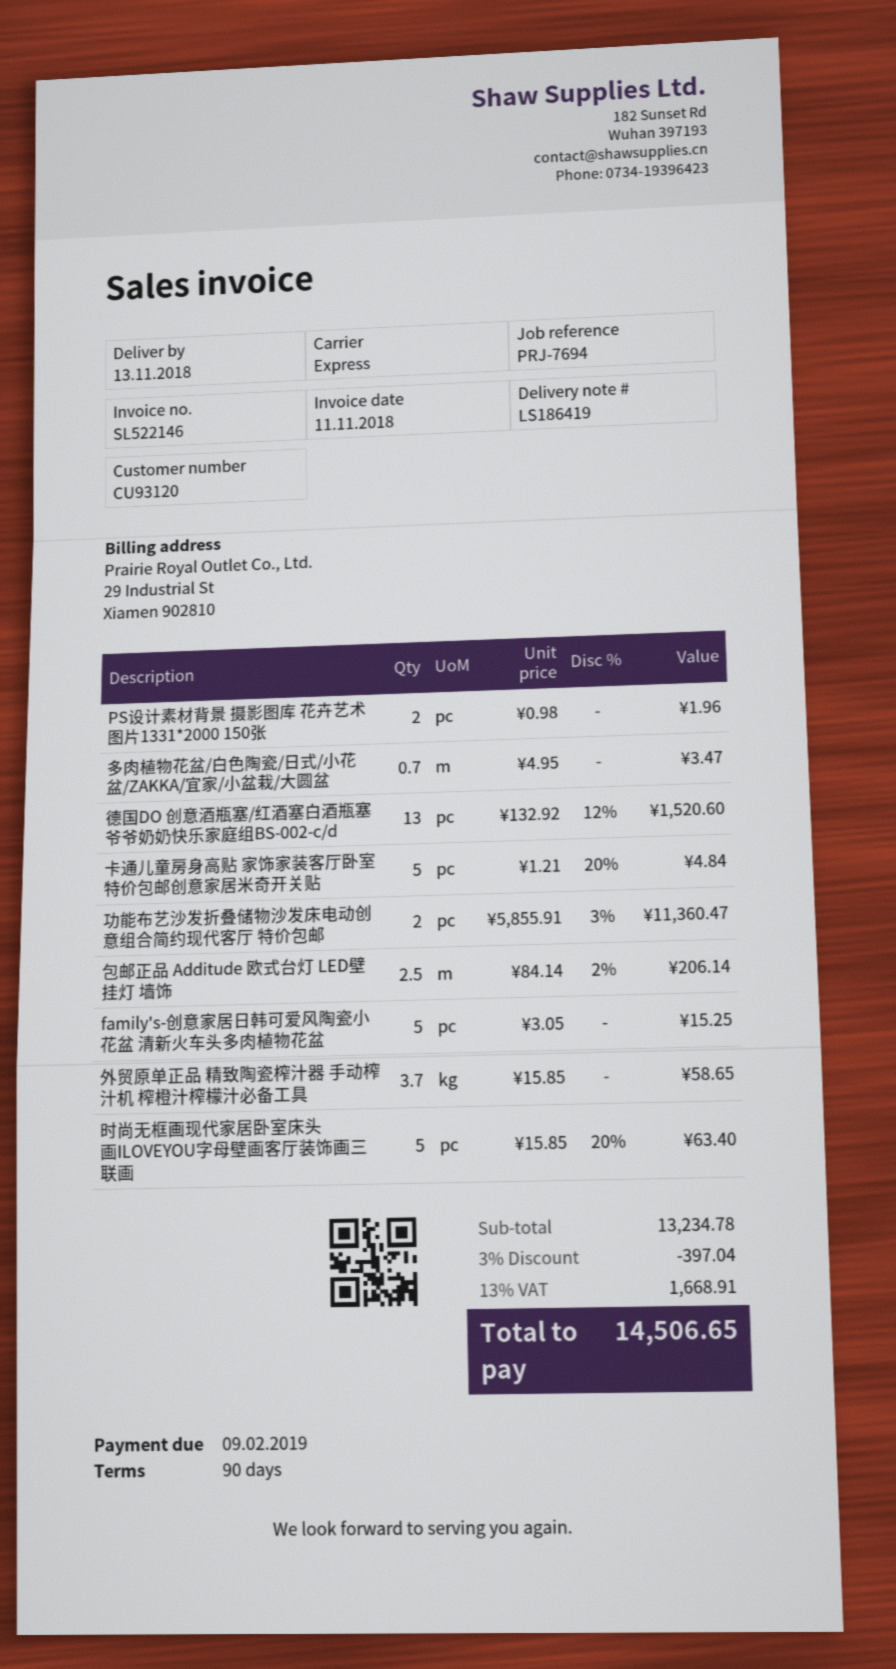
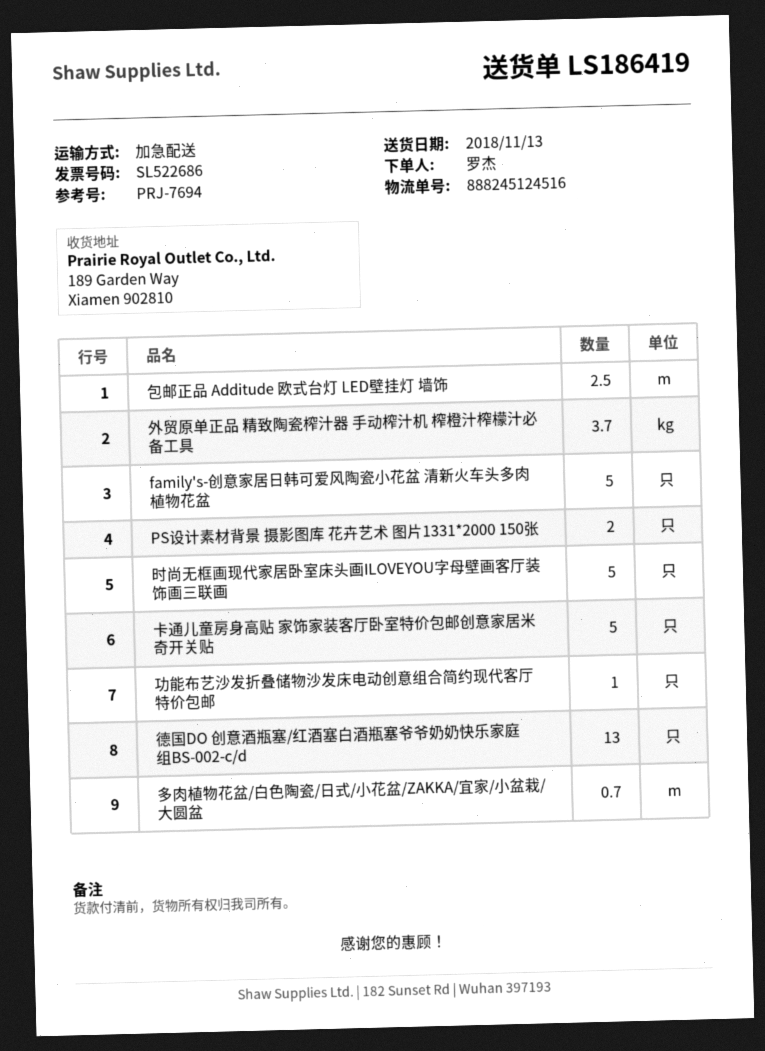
invoice number: SL522146 -> SL522686
功能布艺沙发折叠储物沙发床电动创意组合简约现代客厅 特价包邮: 2 -> 1

